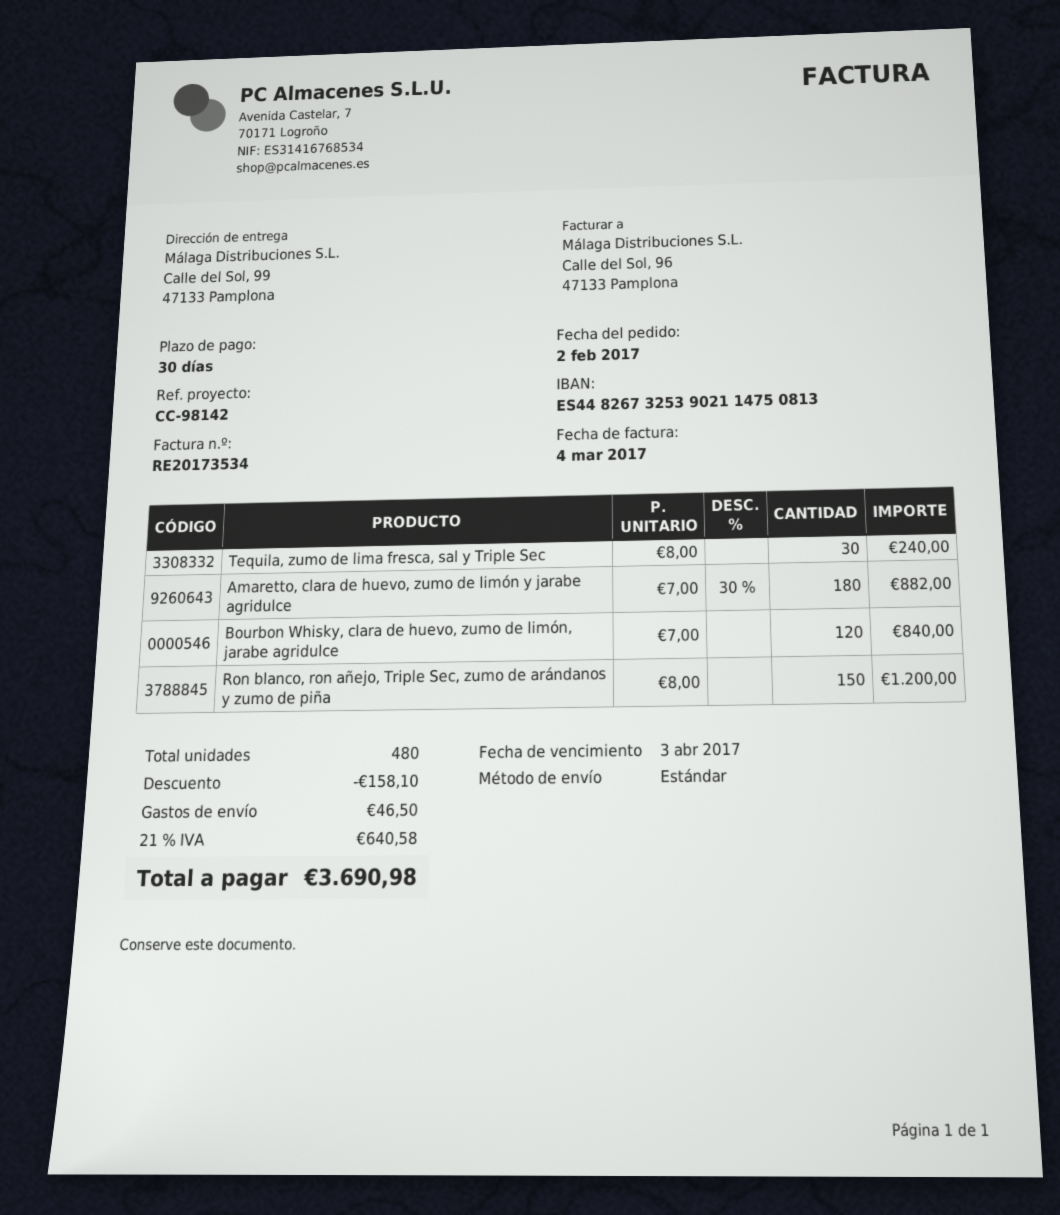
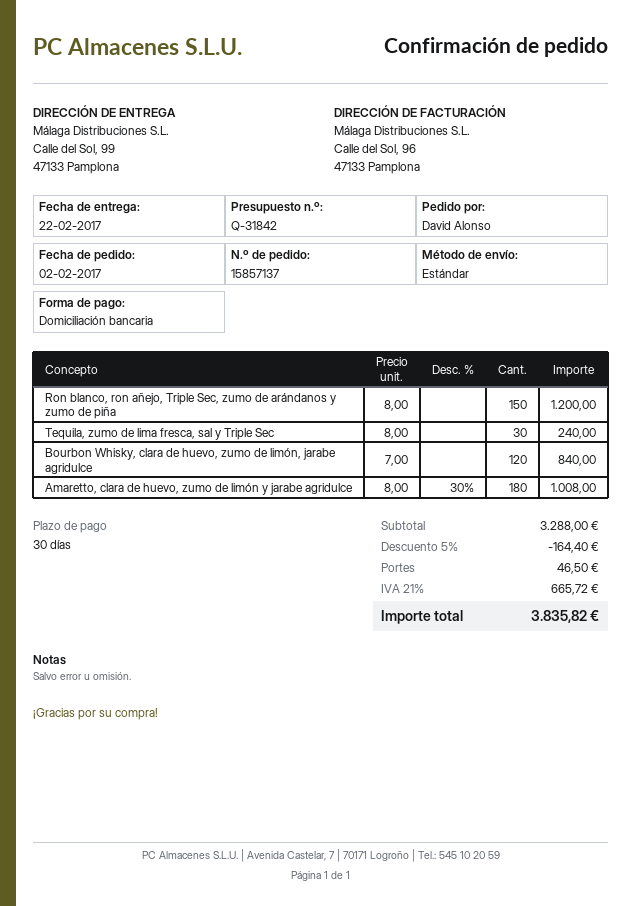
Amaretto, clara de huevo, zumo de limón y jarabe agridulce: 180 x 7.00 - 30% = 882.00 -> 180 x 8.00 - 30% = 1008.00
discount: 158.10 -> 164.40
tax: 21% = 640.58 -> 21% = 665.72
total: 3690.98 -> 3835.82

